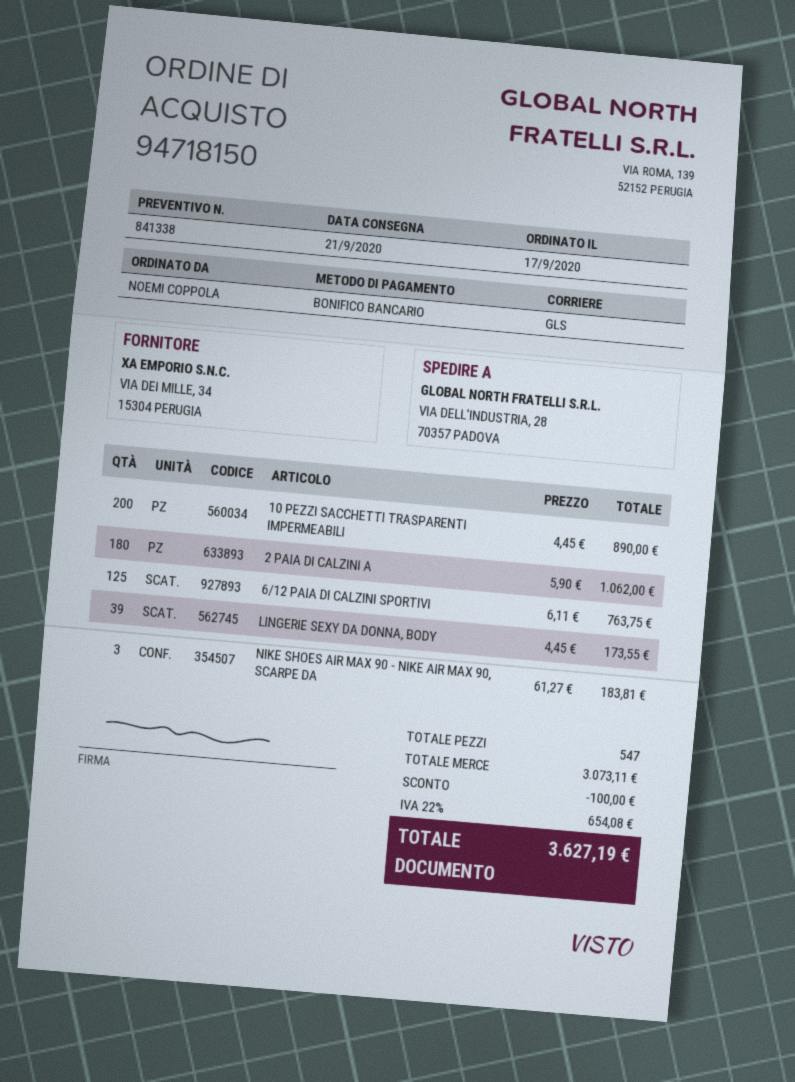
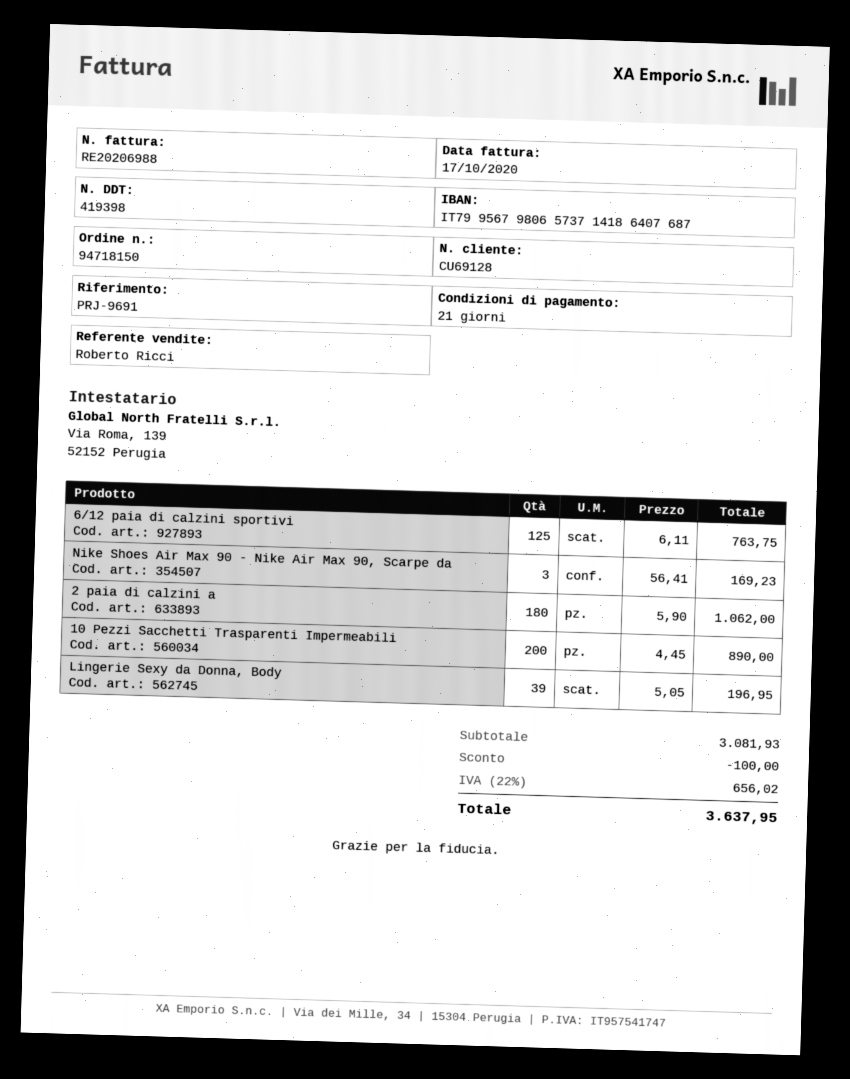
LINGERIE SEXY DA DONNA, BODY: 39 x 4.45 = 173.55 -> 39 x 5.05 = 196.95
NIKE SHOES AIR MAX 90 - NIKE AIR MAX 90, SCARPE DA: 3 x 61.27 = 183.81 -> 3 x 56.41 = 169.23
subtotal: 3073.11 -> 3081.93
tax: 22% = 654.08 -> 22% = 656.02
total: 3627.19 -> 3637.95

